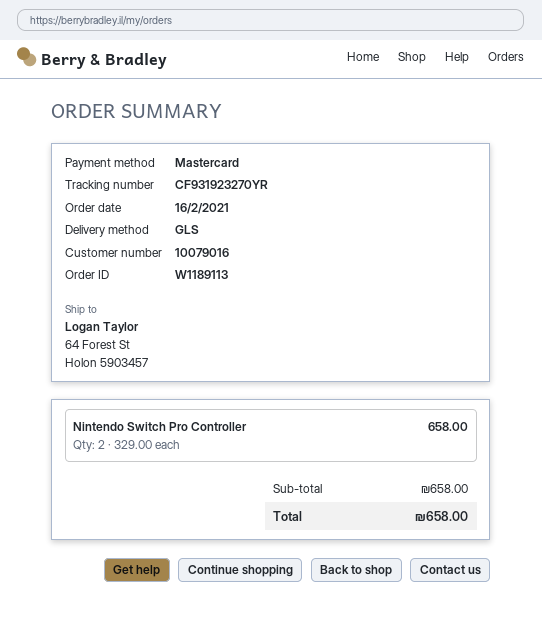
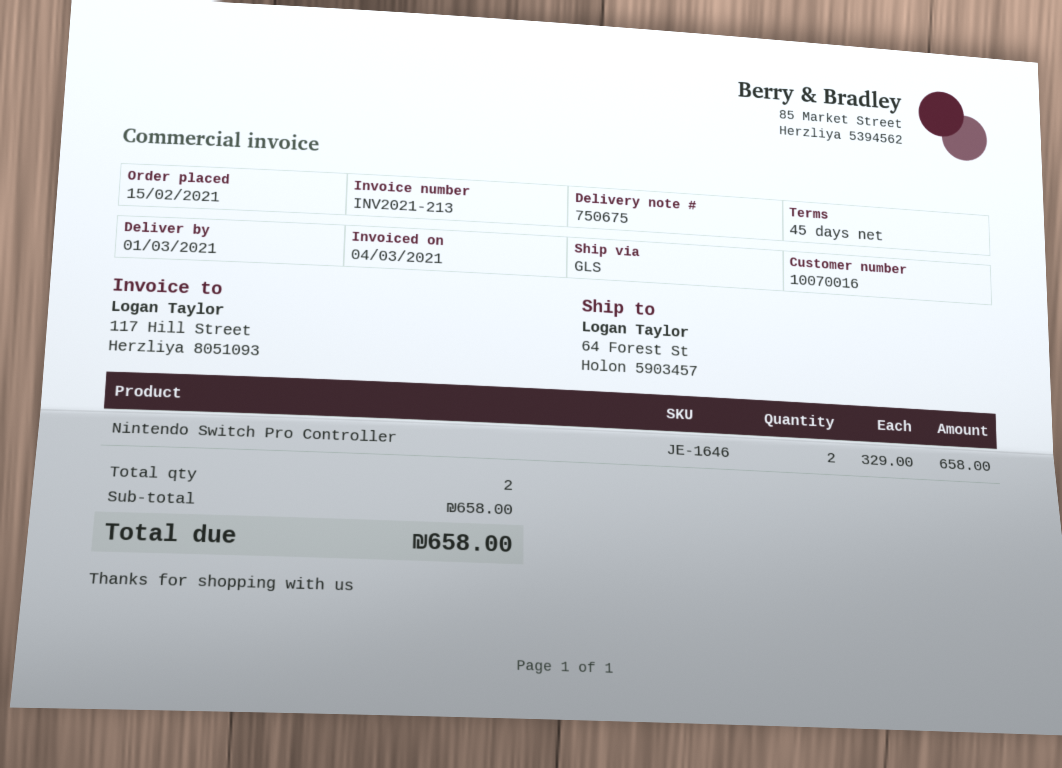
order date: 2021-02-16 -> 2021-02-15
customer number: 10079016 -> 10070016

